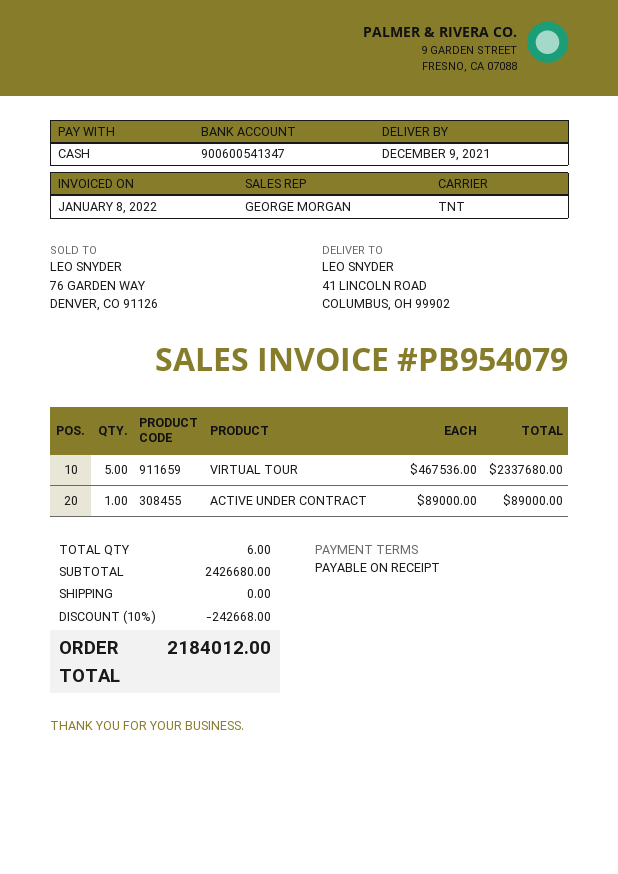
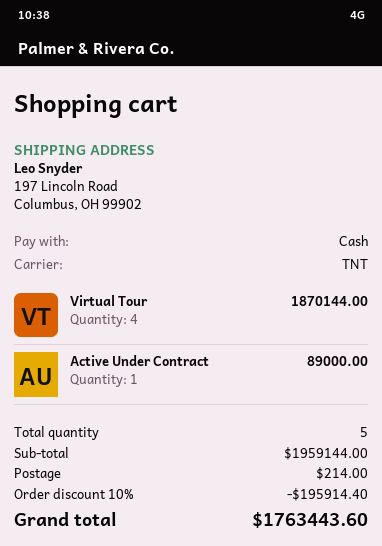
ship to: 41 LINCOLN ROAD, COLUMBUS, OH 99902 -> 197 Lincoln Road, Columbus, OH 99902
VIRTUAL TOUR: 5 for 2337680.00 -> 4 for 1870144.00
total quantity: 6 -> 5
subtotal: 2426680.00 -> 1959144.00
discount: 10% = 242668.00 -> 10% = 195914.40
shipping: 0.00 -> 214.00
total: 2184012.00 -> 1763443.60

